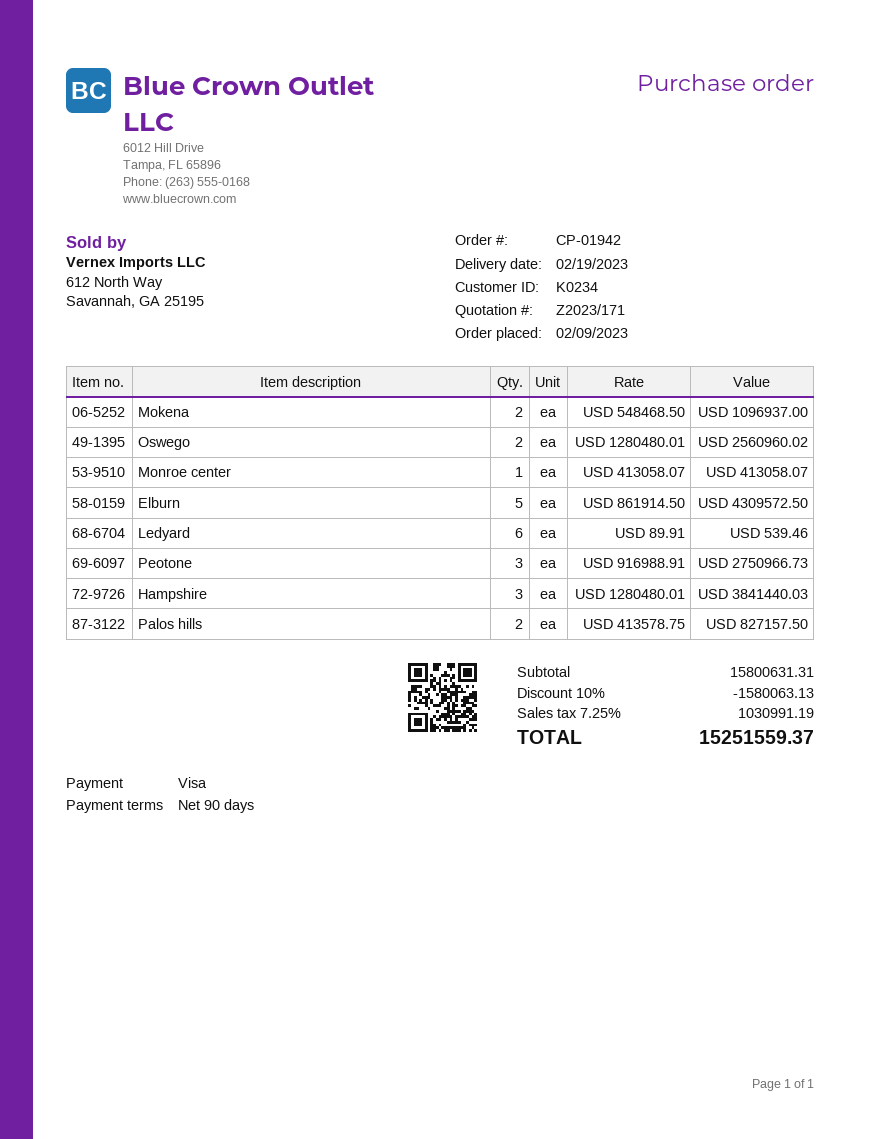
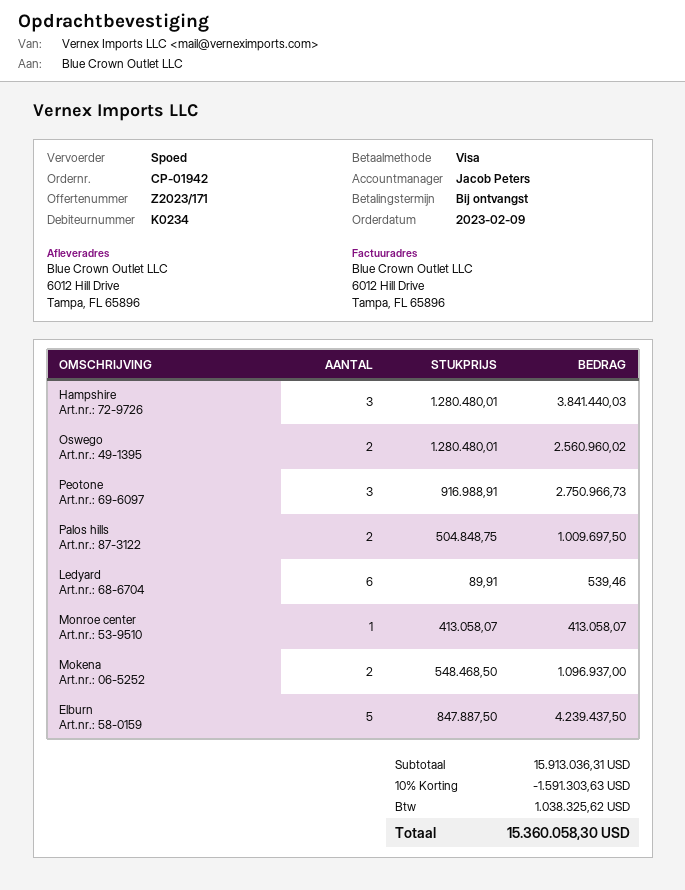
payment terms: 90 days -> on receipt
Elburn: 5 x 861914.50 = 4309572.50 -> 5 x 847887.50 = 4239437.50
Palos hills: 2 x 413578.75 = 827157.50 -> 2 x 504848.75 = 1009697.50
subtotal: 15800631.31 -> 15913036.31
discount: 10% = 1580063.13 -> 10% = 1591303.63
tax: 1030991.19 -> 1038325.62
total: 15251559.37 -> 15360058.30

